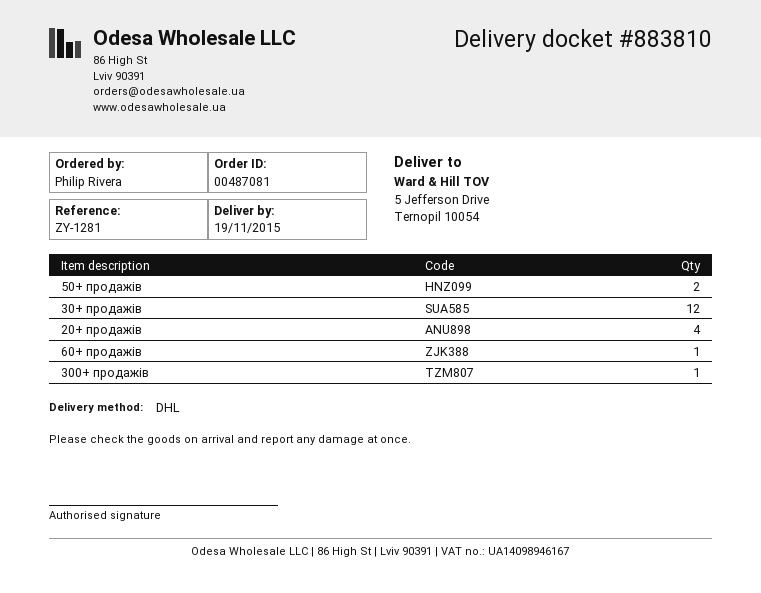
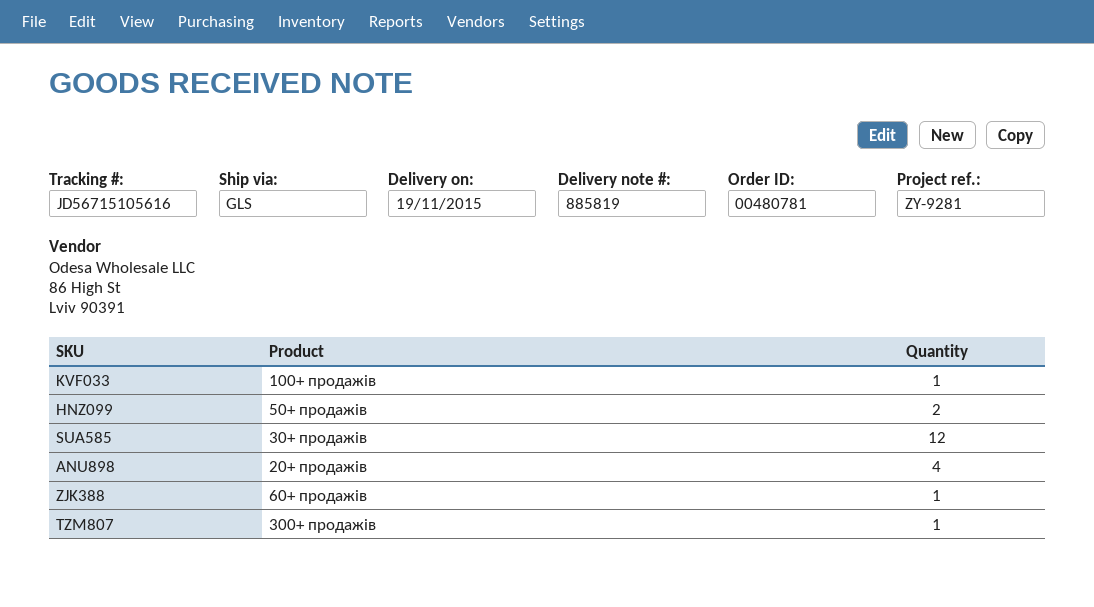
order number: 00487081 -> 00480781
delivery note number: 883810 -> 885819
reference: ZY-1281 -> ZY-9281
shipping method: DHL -> GLS
100+ продажів: none -> 1

